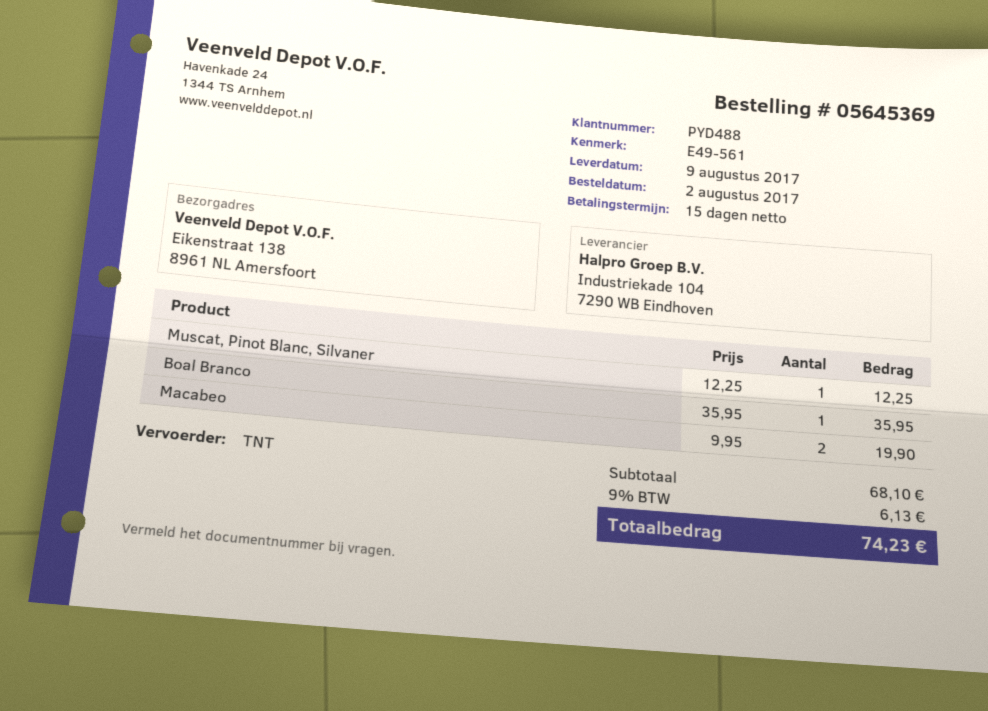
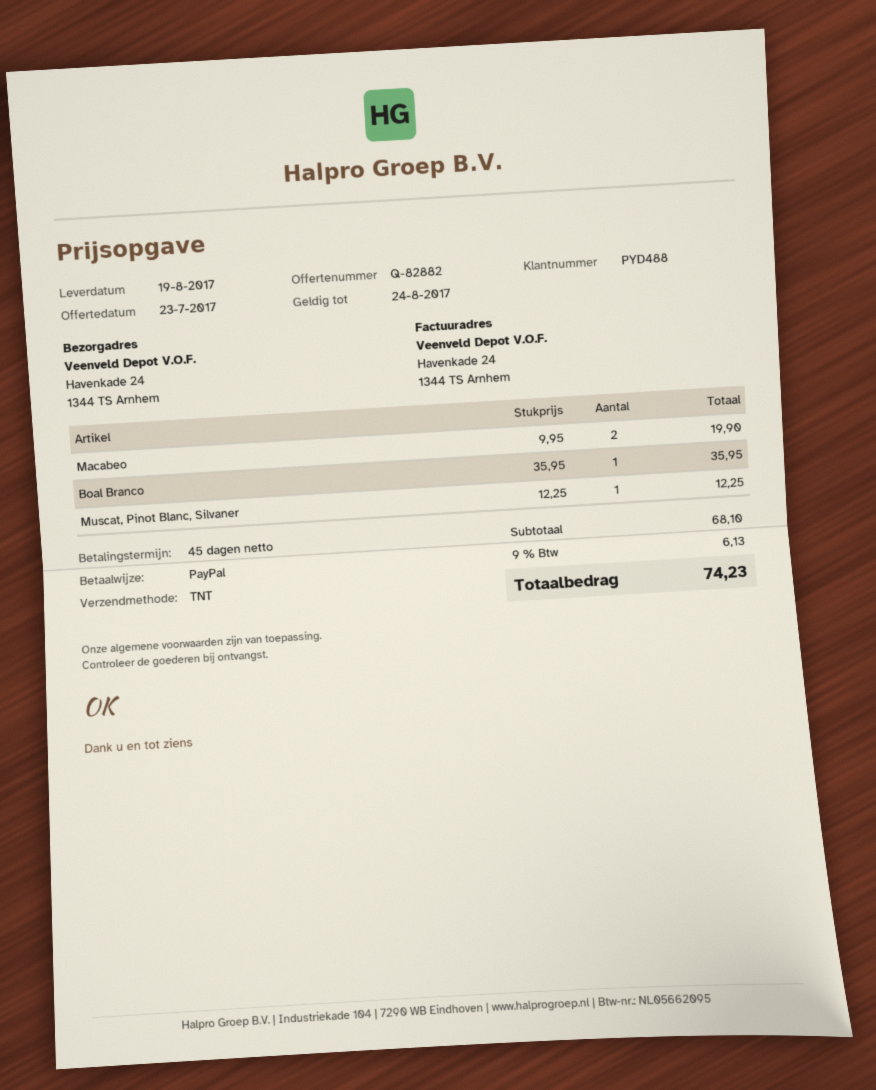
delivery date: 2017-08-09 -> 2017-08-19
payment terms: 15 days -> 45 days
ship to: Eikenstraat 138, 8961 NL Amersfoort -> Havenkade 24, 1344 TS Arnhem

